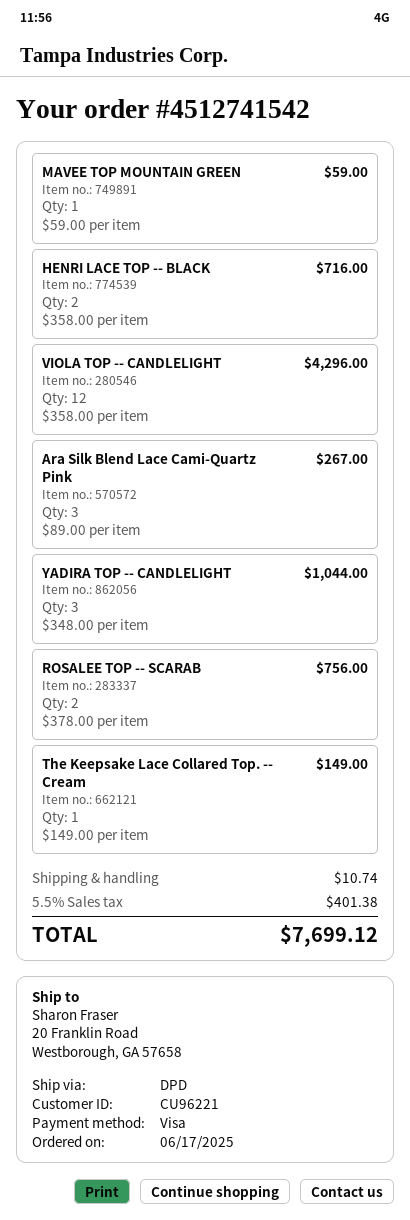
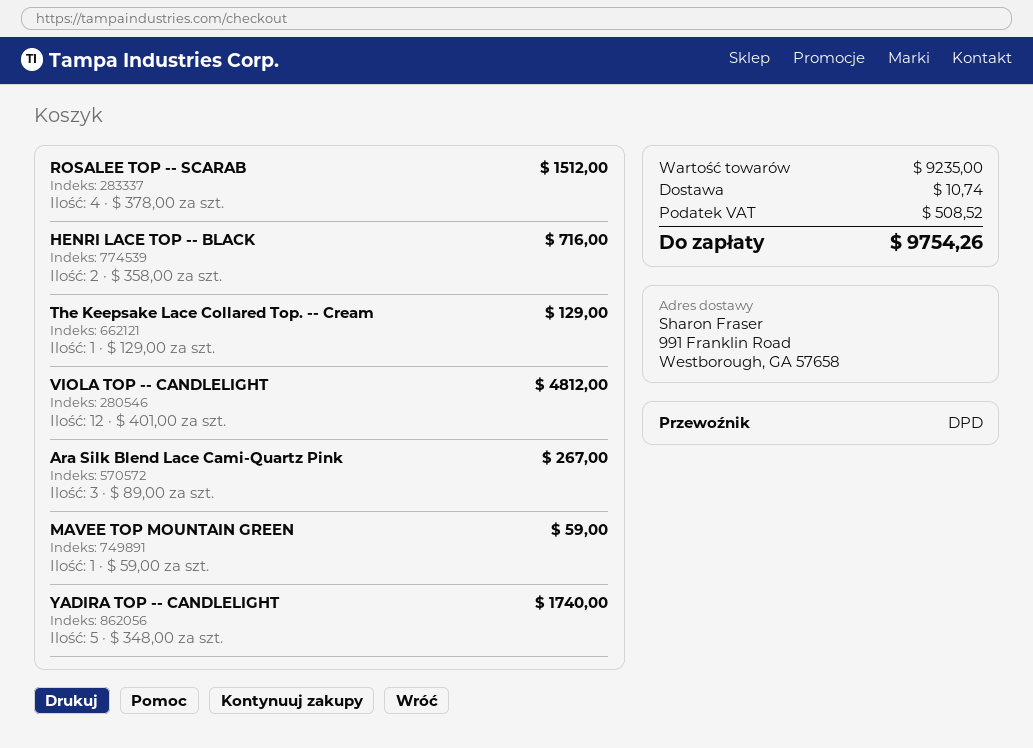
ship to: 20 Franklin Road, Westborough, GA 57658 -> 991 Franklin Road, Westborough, GA 57658
VIOLA TOP -- CANDLELIGHT: 12 x 358.00 = 4296.00 -> 12 x 401.00 = 4812.00
YADIRA TOP -- CANDLELIGHT: 3 x 348.00 = 1044.00 -> 5 x 348.00 = 1740.00
ROSALEE TOP -- SCARAB: 2 x 378.00 = 756.00 -> 4 x 378.00 = 1512.00
The Keepsake Lace Collared Top. -- Cream: 1 x 149.00 = 149.00 -> 1 x 129.00 = 129.00
tax: 401.38 -> 508.52
total: 7699.12 -> 9754.26

